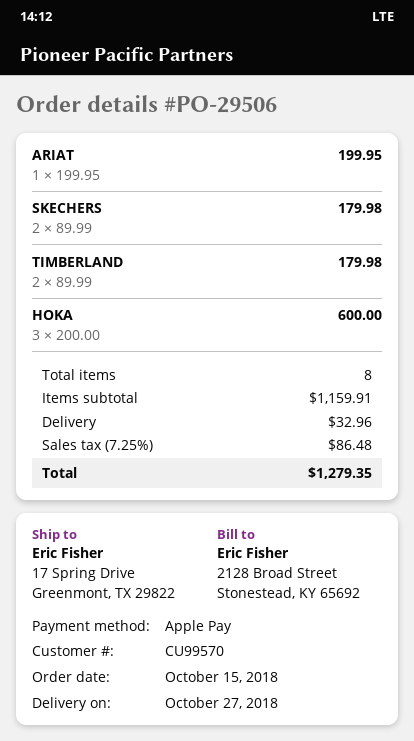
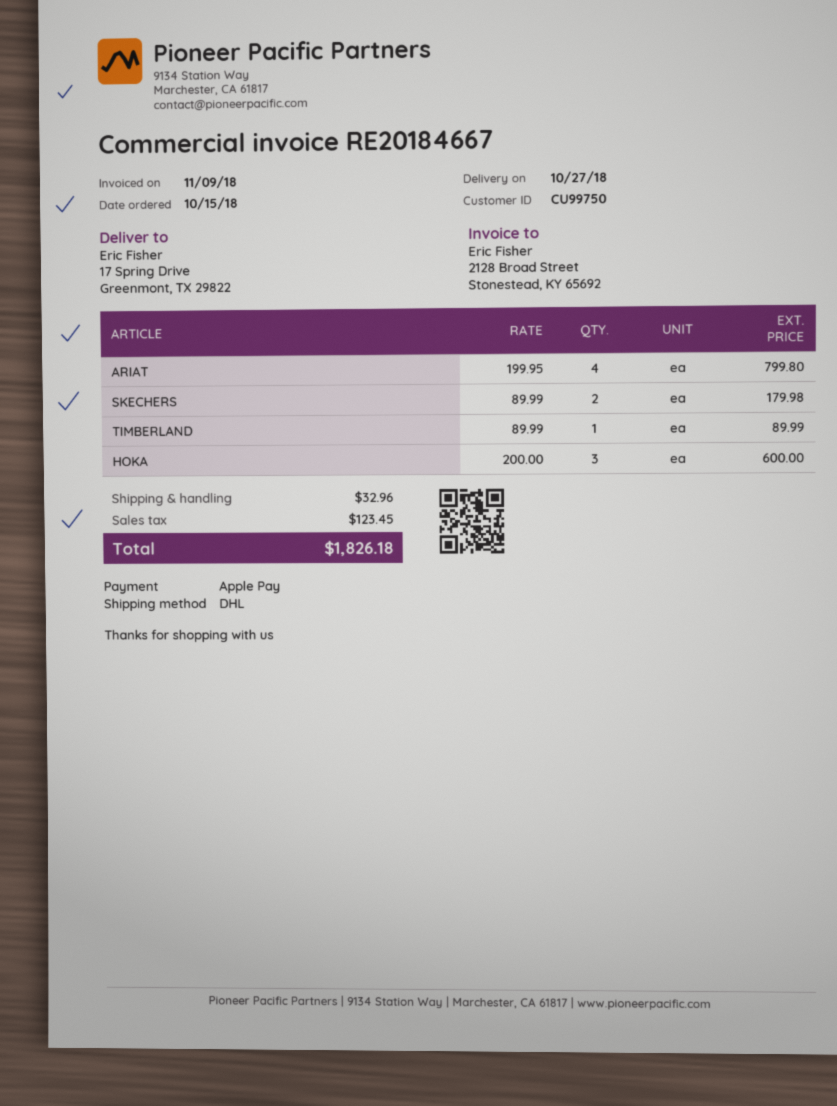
customer number: CU99570 -> CU99750
ARIAT: 1 x 199.95 = 199.95 -> 4 x 199.95 = 799.80
TIMBERLAND: 2 x 89.99 = 179.98 -> 1 x 89.99 = 89.99
tax: 86.48 -> 123.45
total: 1279.35 -> 1826.18

